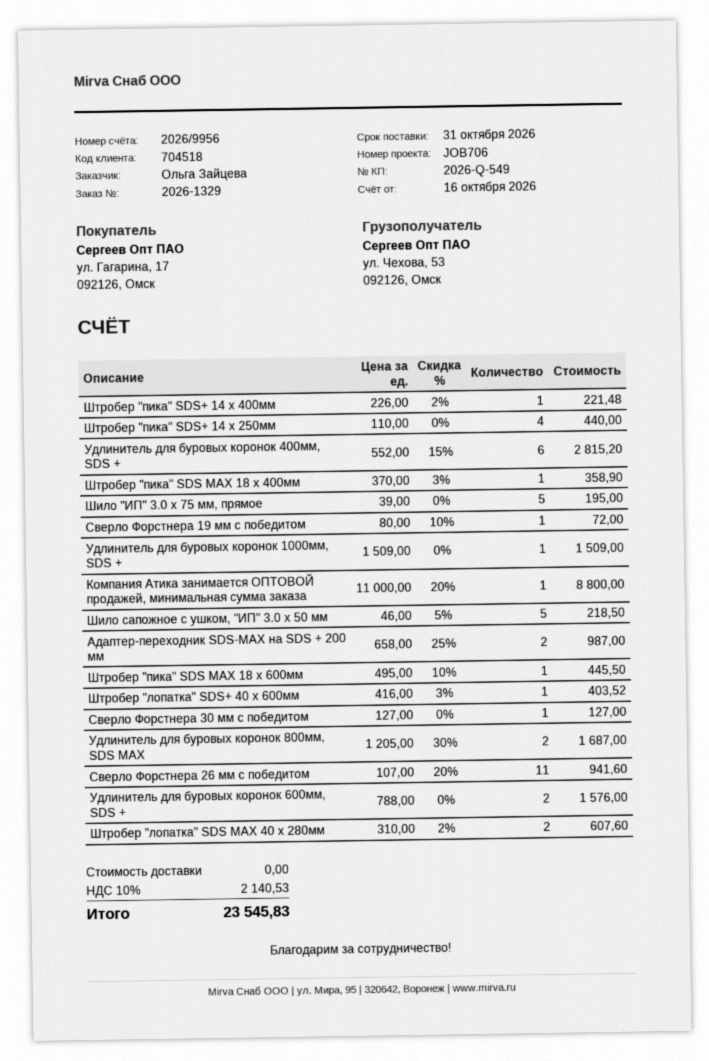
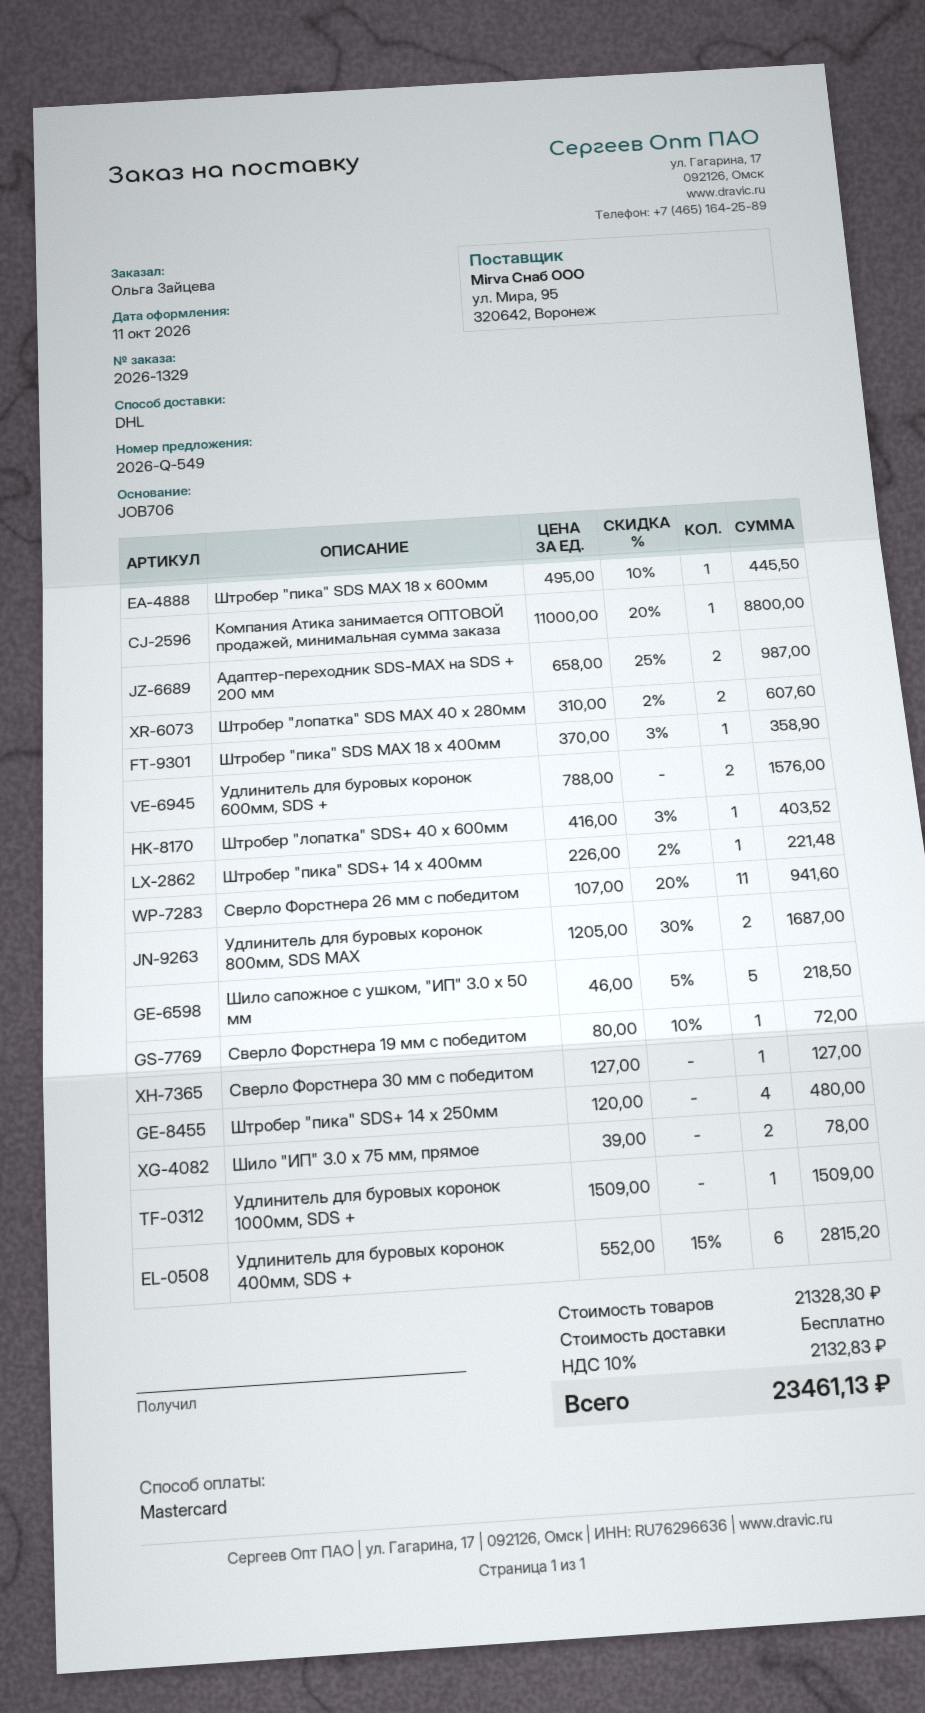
Штробер "пика" SDS+ 14 х 250мм: 4 x 110.00 = 440.00 -> 4 x 120.00 = 480.00
Шило "ИП" 3.0 х 75 мм, прямое: 5 x 39.00 = 195.00 -> 2 x 39.00 = 78.00
tax: 10% = 2140.53 -> 10% = 2132.83
total: 23545.83 -> 23461.13

